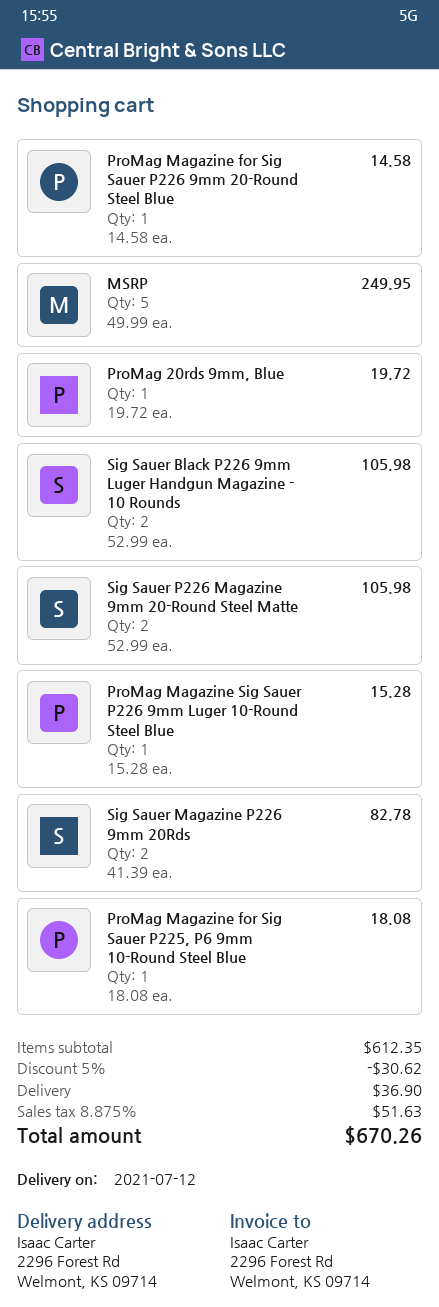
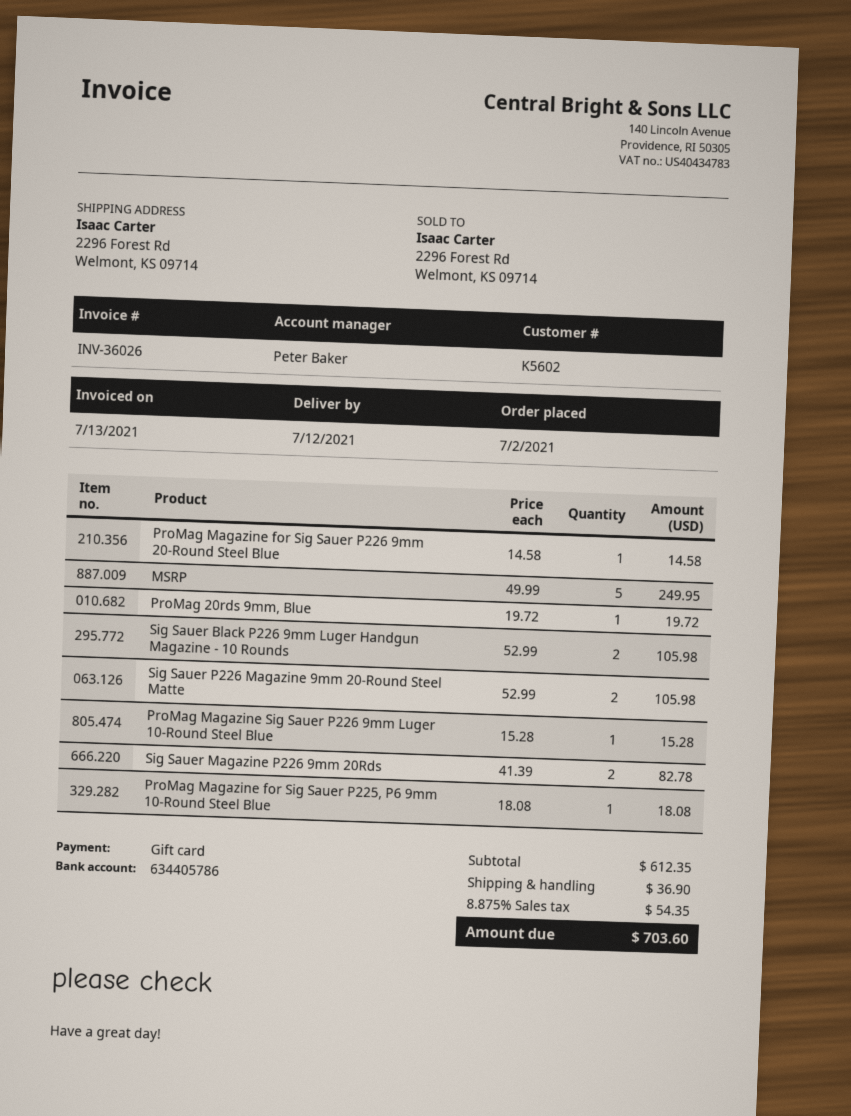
discount: 5% = 30.62 -> none
tax: 8.875% = 51.63 -> 8.875% = 54.35
total: 670.26 -> 703.60

